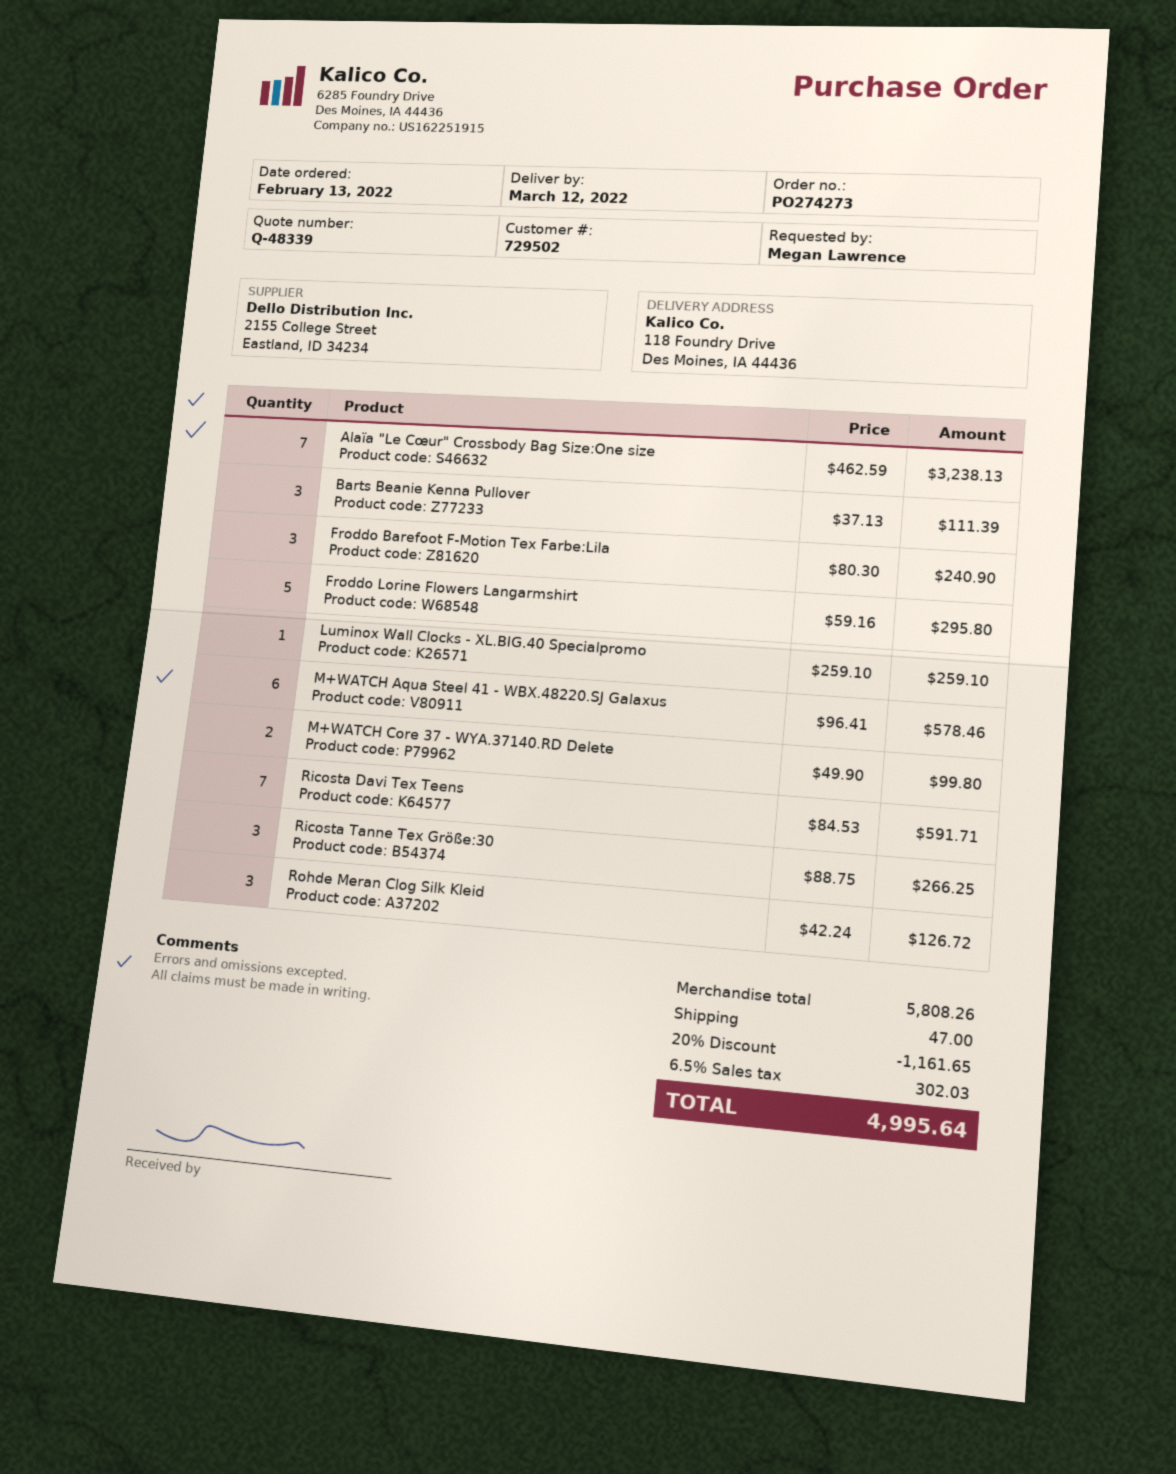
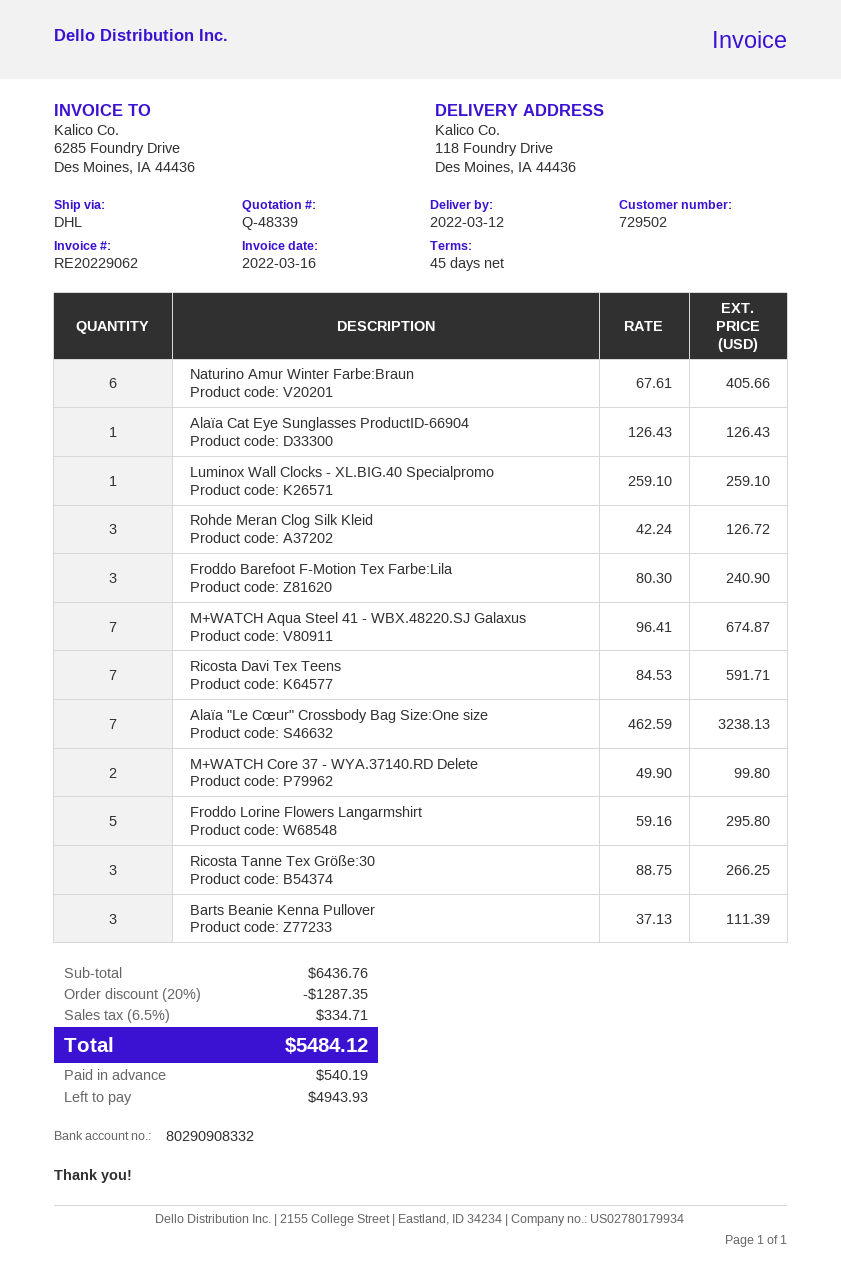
M+WATCH Aqua Steel 41 - WBX.48220.SJ Galaxus: 6 x 96.41 = 578.46 -> 7 x 96.41 = 674.87
Naturino Amur Winter Farbe:Braun: none -> 6 x 67.61 = 405.66
Alaïa Cat Eye Sunglasses ProductID-66904: none -> 1 x 126.43 = 126.43
subtotal: 5808.26 -> 6436.76
discount: 20% = 1161.65 -> 20% = 1287.35
shipping: 47.00 -> none
tax: 6.5% = 302.03 -> 6.5% = 334.71
total: 4995.64 -> 5484.12

